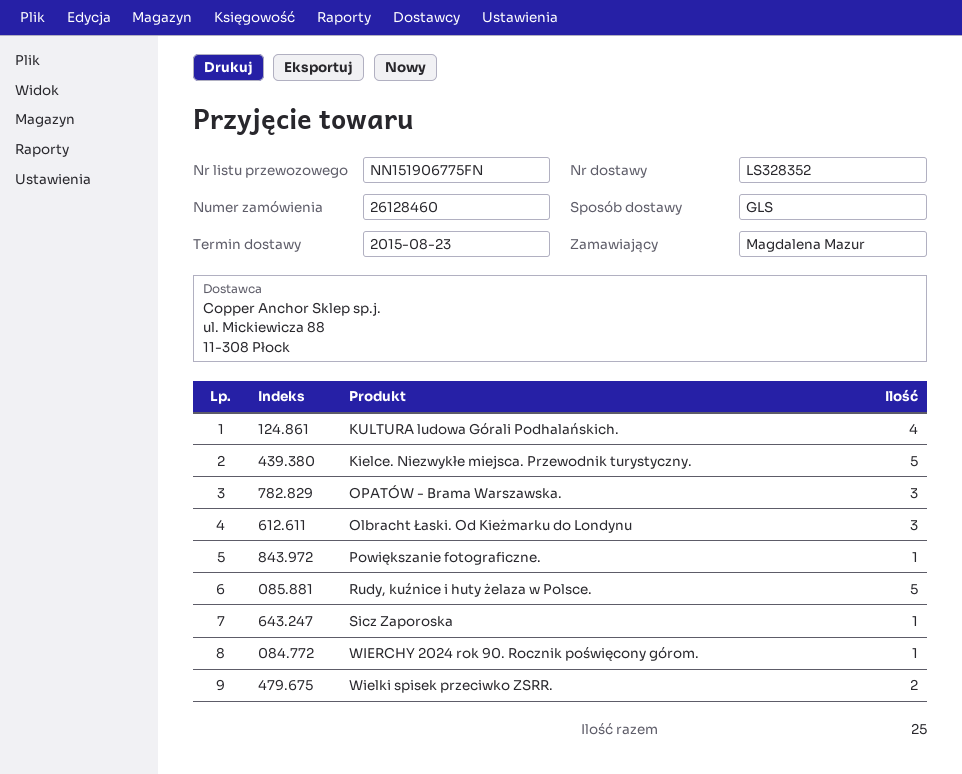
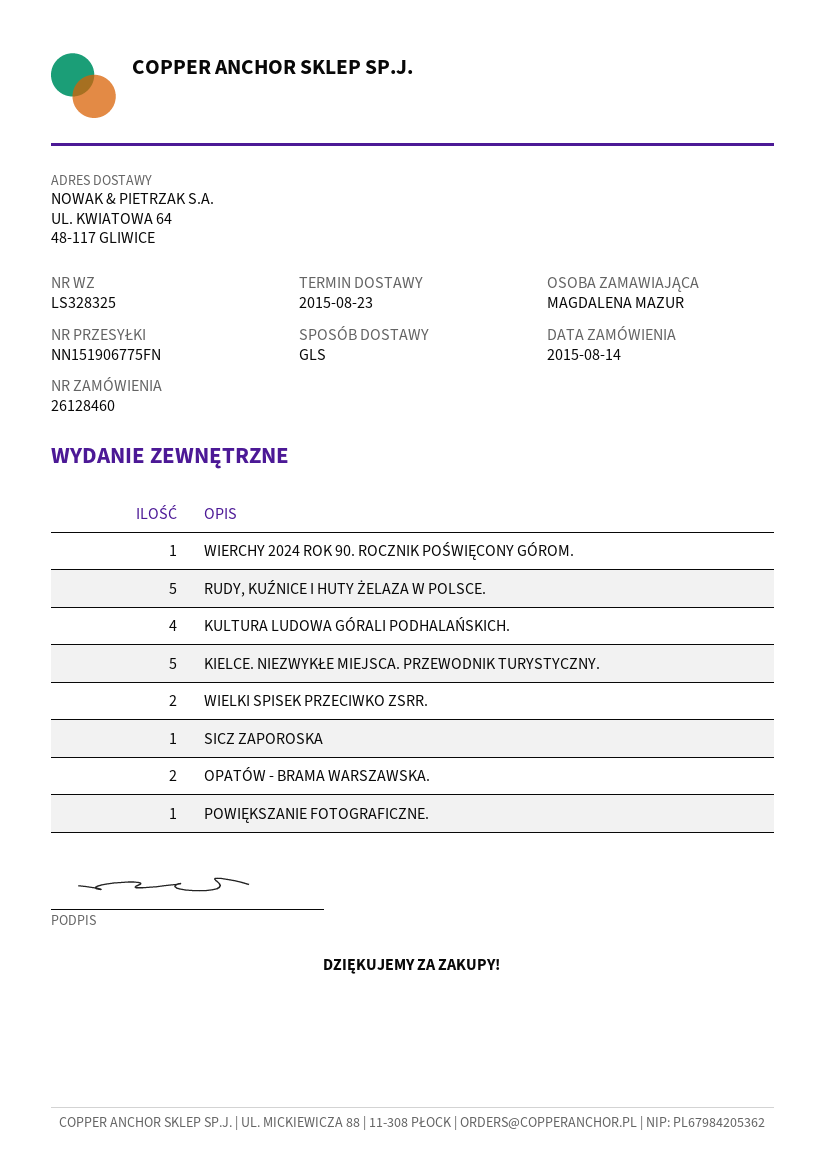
delivery note number: LS328352 -> LS328325
OPATÓW - Brama Warszawska.: 3 -> 2
Olbracht Łaski. Od Kieżmarku do Londynu: 3 -> none

